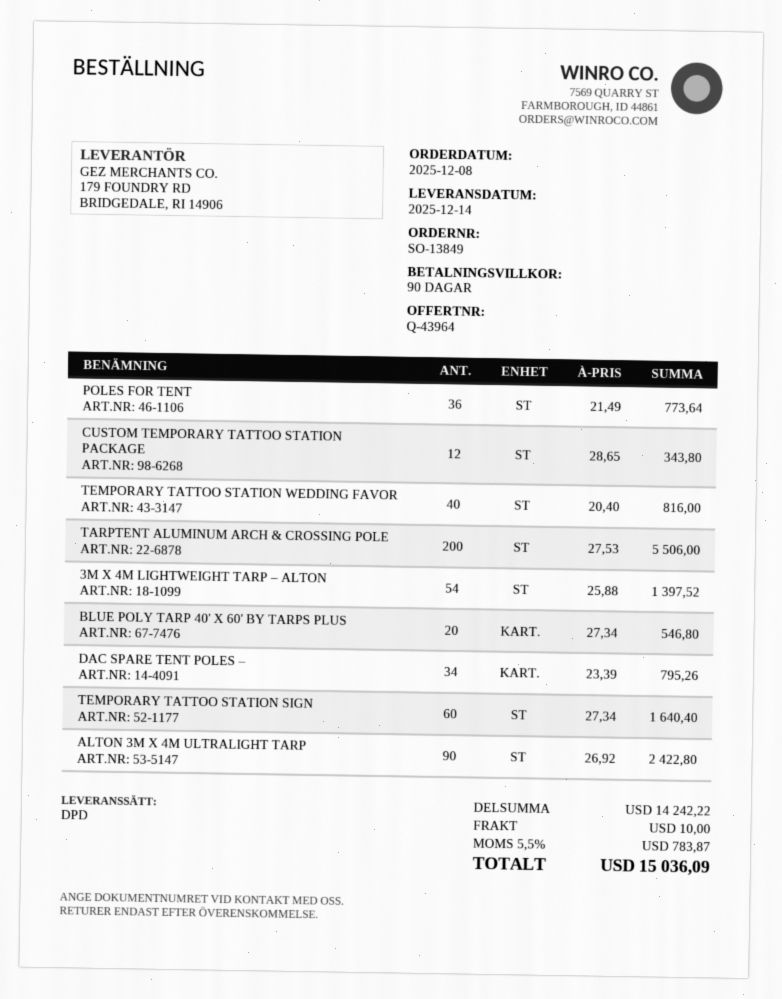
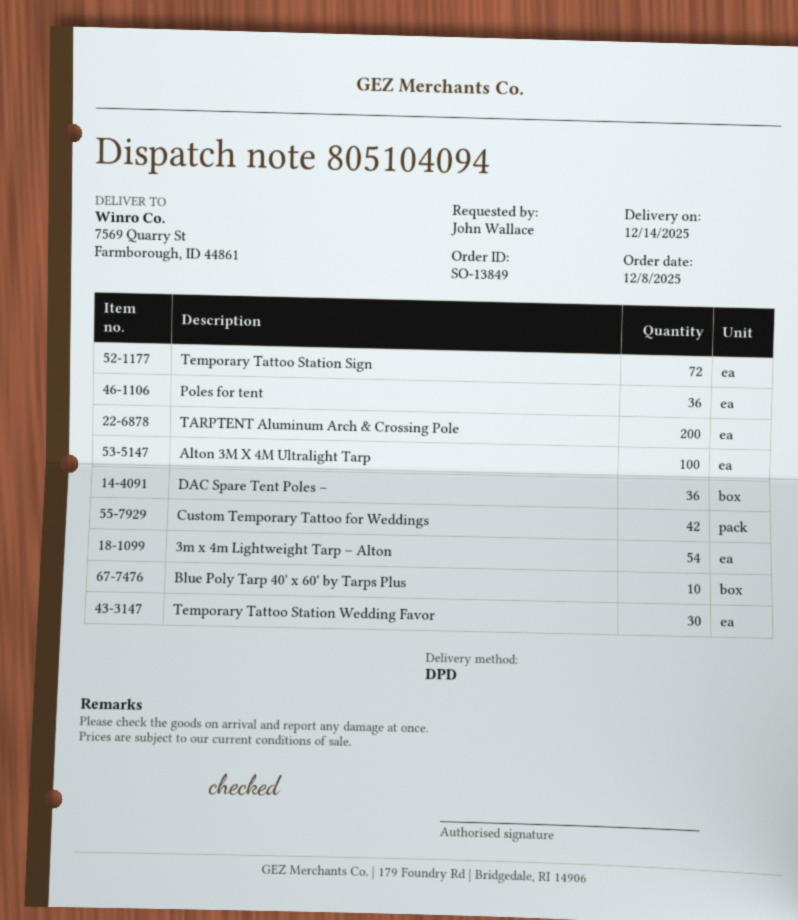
CUSTOM TEMPORARY TATTOO STATION PACKAGE: 12 -> none
TEMPORARY TATTOO STATION WEDDING FAVOR: 40 -> 30
BLUE POLY TARP 40' X 60' BY TARPS PLUS: 20 -> 10
DAC SPARE TENT POLES –: 34 -> 36
TEMPORARY TATTOO STATION SIGN: 60 -> 72
ALTON 3M X 4M ULTRALIGHT TARP: 90 -> 100
Custom Temporary Tattoo for Weddings: none -> 42

